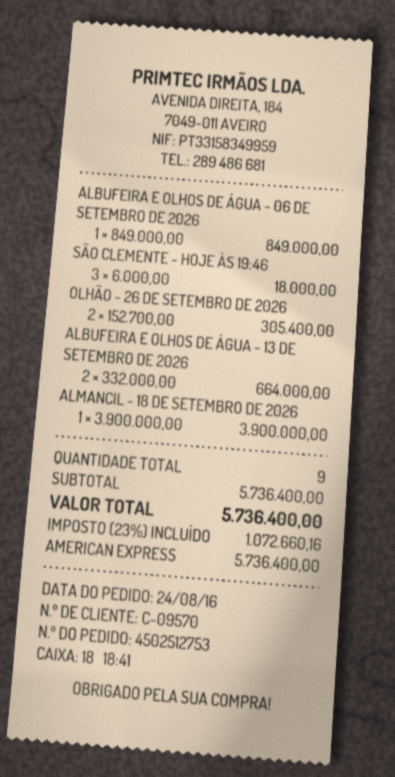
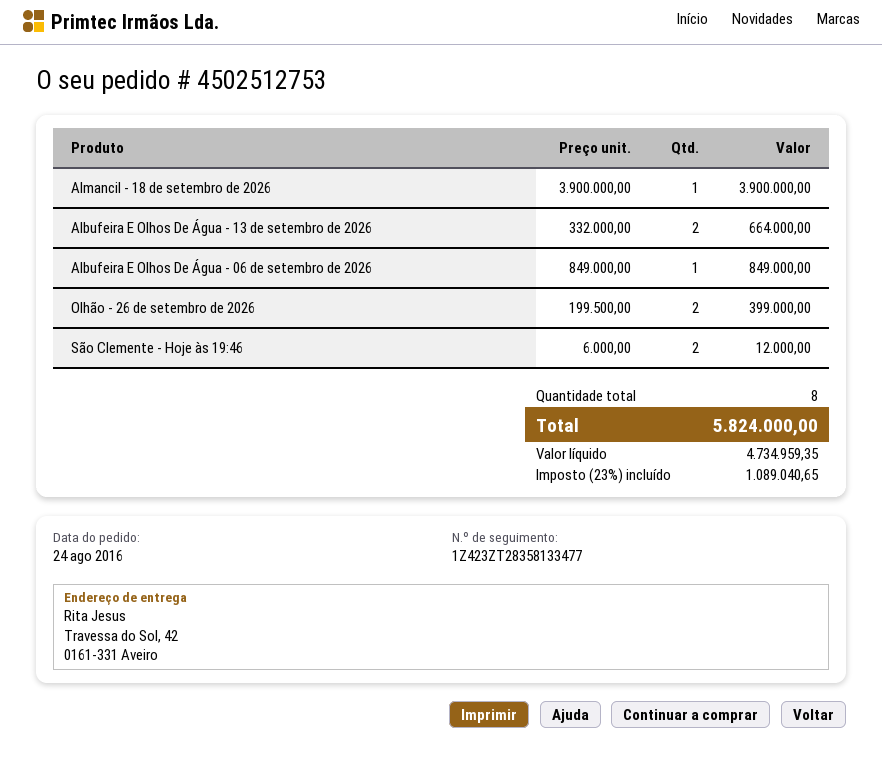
SÃO CLEMENTE - HOJE ÀS 19:46: 3 x 6000.00 = 18000.00 -> 2 x 6000.00 = 12000.00
OLHÃO - 26 DE SETEMBRO DE 2026: 2 x 152700.00 = 305400.00 -> 2 x 199500.00 = 399000.00
total quantity: 9 -> 8
tax: 23% = 1072660.16 -> 23% = 1089040.65
total: 5736400.00 -> 5824000.00

